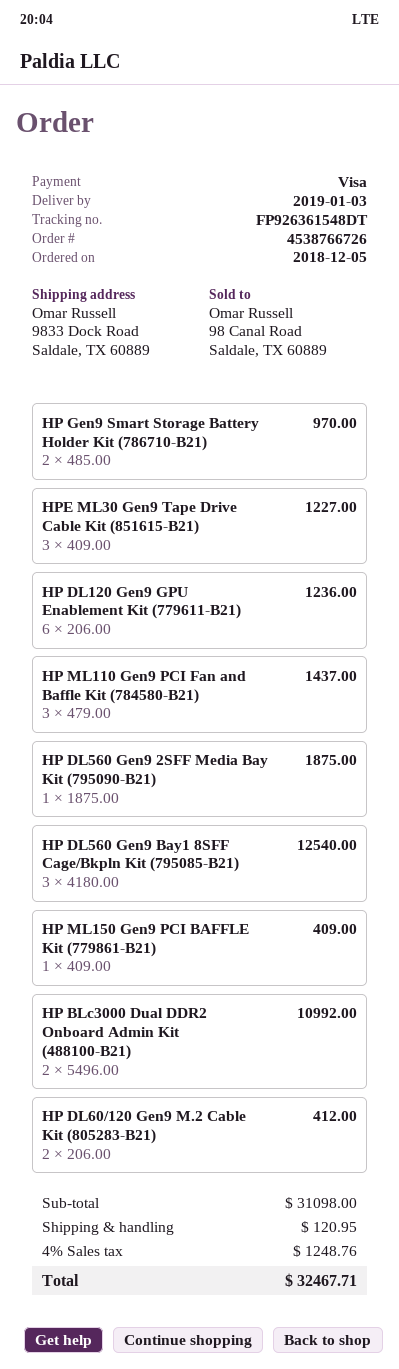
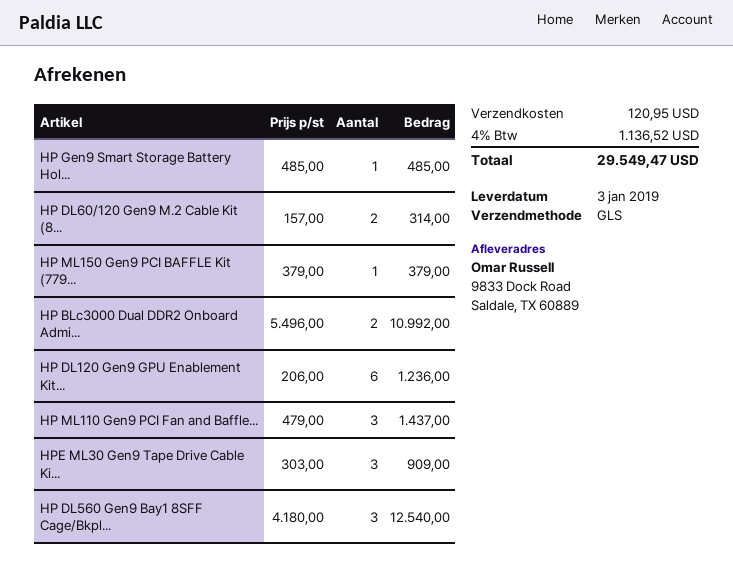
HP Gen9 Smart Storage Battery Holder Kit (786710-B21): 2 x 485.00 = 970.00 -> 1 x 485.00 = 485.00
HPE ML30 Gen9 Tape Drive Cable Kit (851615-B21): 3 x 409.00 = 1227.00 -> 3 x 303.00 = 909.00
HP DL560 Gen9 2SFF Media Bay Kit (795090-B21): 1 x 1875.00 = 1875.00 -> none
HP ML150 Gen9 PCI BAFFLE Kit (779861-B21): 1 x 409.00 = 409.00 -> 1 x 379.00 = 379.00
HP DL60/120 Gen9 M.2 Cable Kit (805283-B21): 2 x 206.00 = 412.00 -> 2 x 157.00 = 314.00
tax: 4% = 1248.76 -> 4% = 1136.52
total: 32467.71 -> 29549.47

